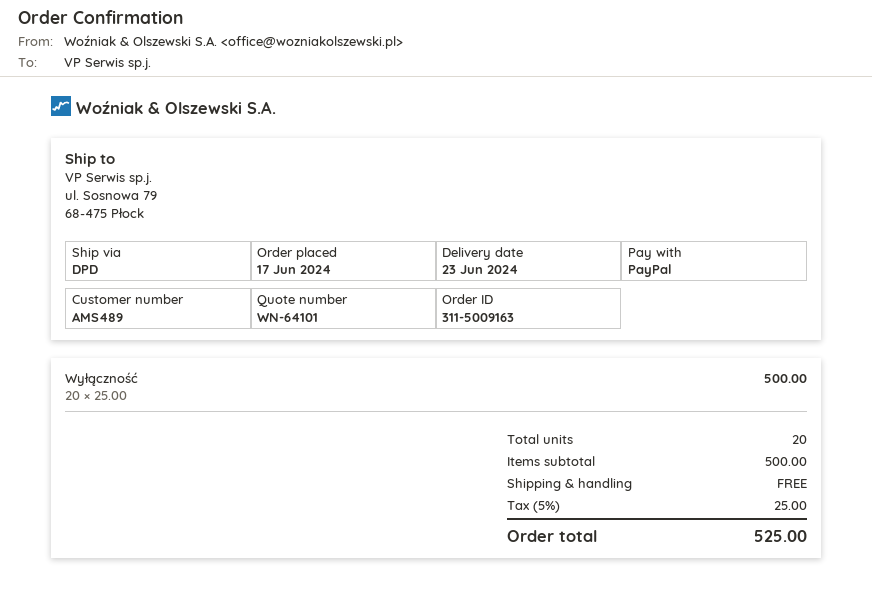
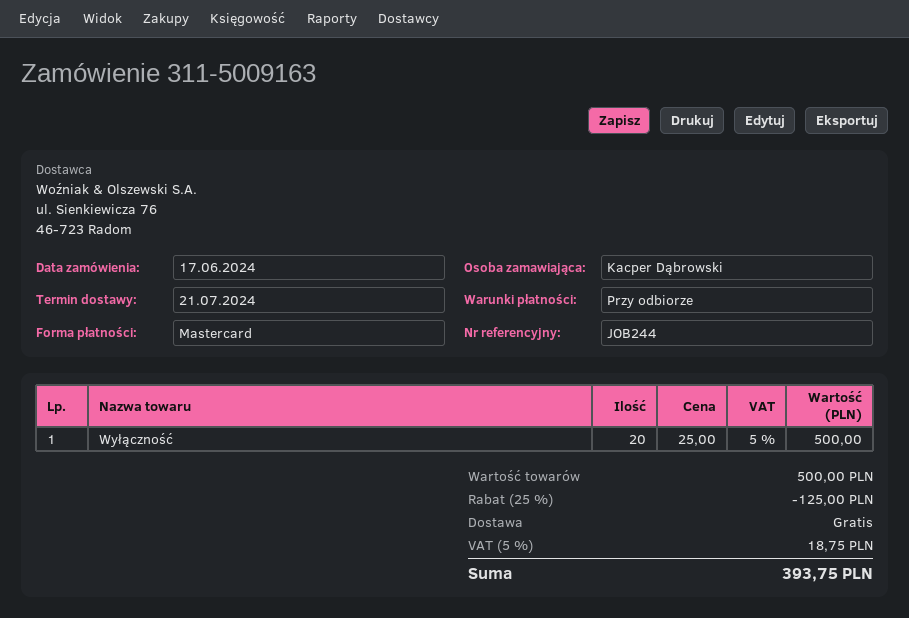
delivery date: 2024-06-23 -> 2024-07-21
payment method: PayPal -> Mastercard
discount: none -> 25% = 125.00
tax: 5% = 25.00 -> 5% = 18.75
total: 525.00 -> 393.75

